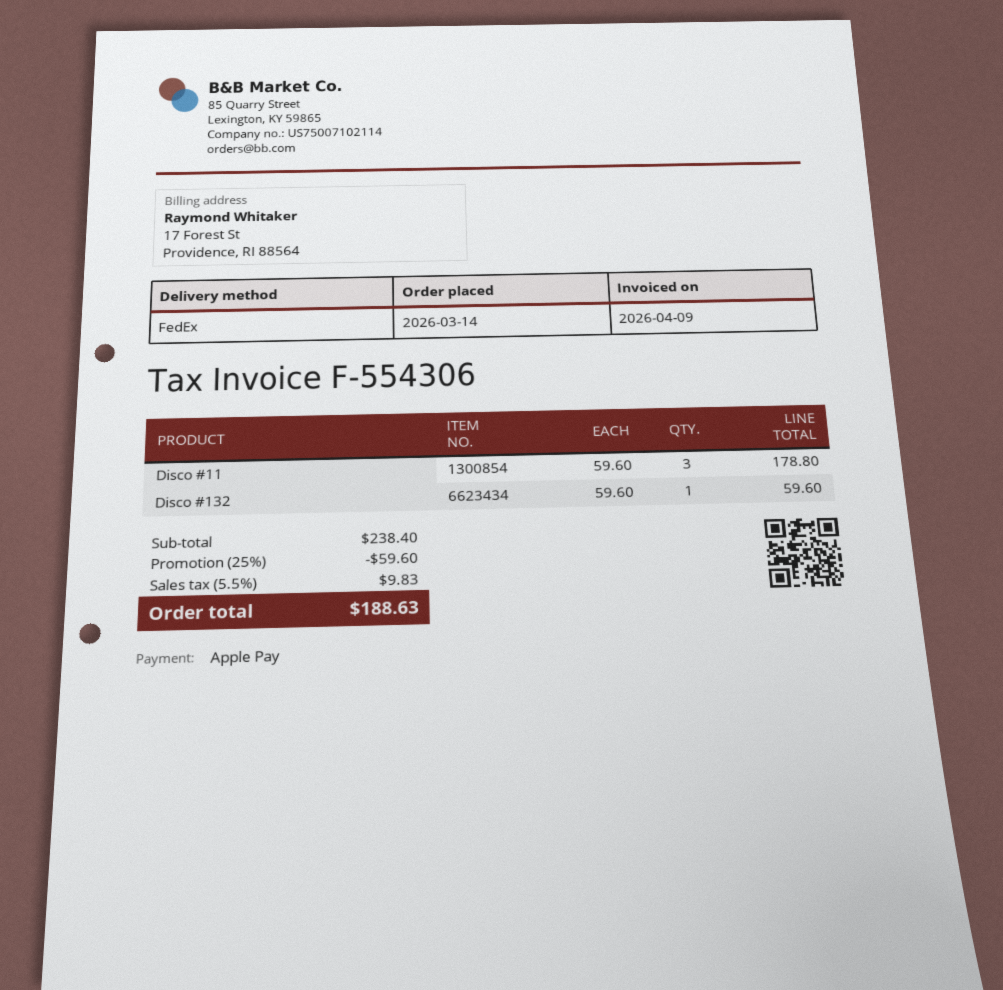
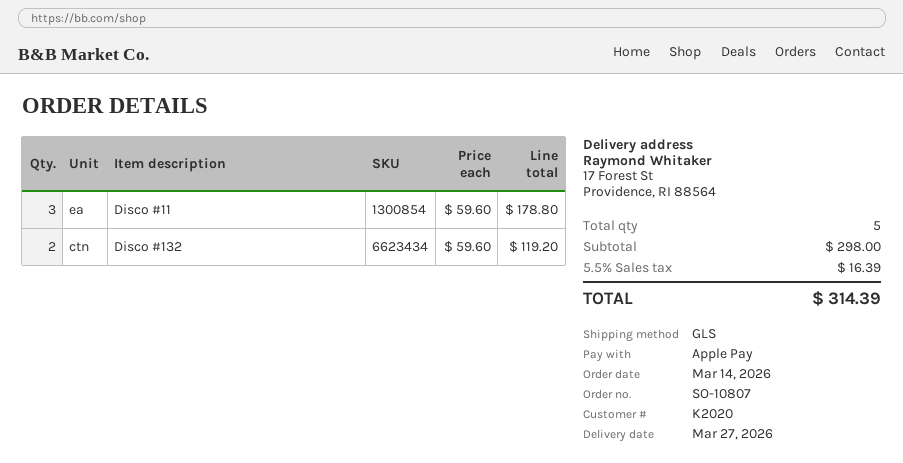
shipping method: FedEx -> GLS
Disco #132: 1 x 59.60 = 59.60 -> 2 x 59.60 = 119.20
subtotal: 238.40 -> 298.00
discount: 25% = 59.60 -> none
tax: 5.5% = 9.83 -> 5.5% = 16.39
total: 188.63 -> 314.39

